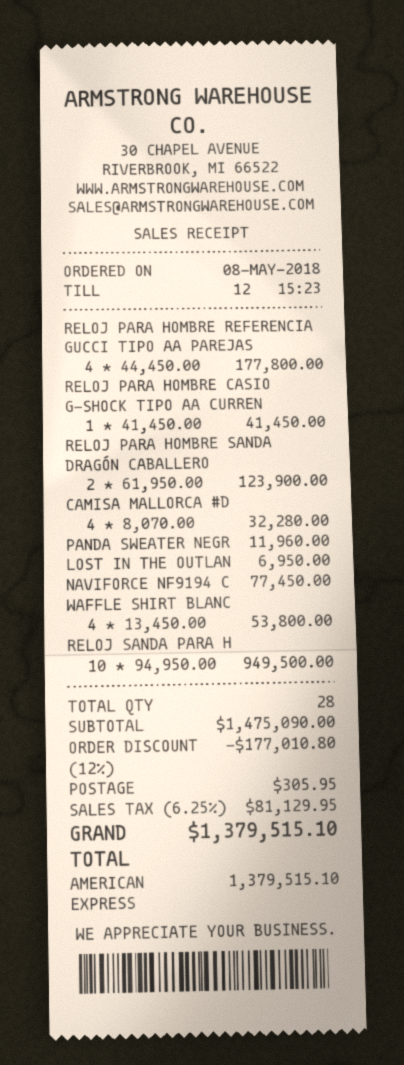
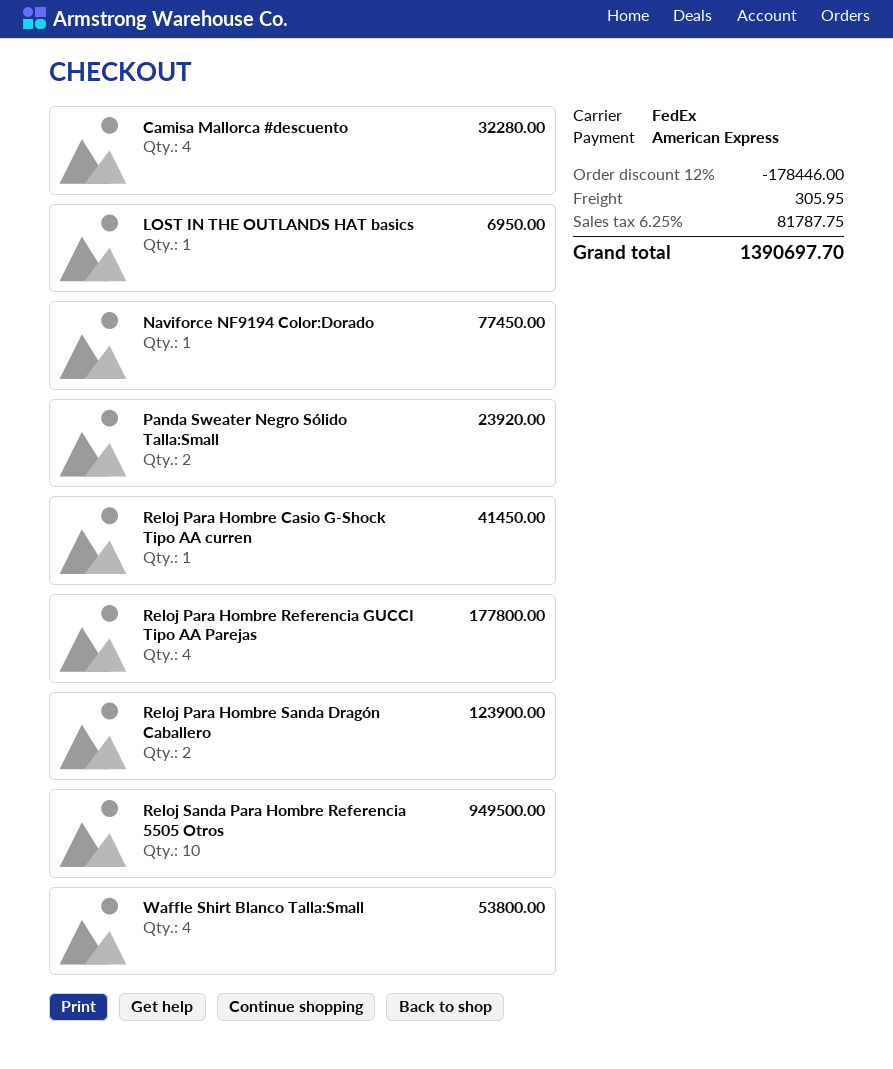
PANDA SWEATER NEGR: 1 for 11960.00 -> 2 for 23920.00
discount: 12% = 177010.80 -> 12% = 178446.00
tax: 6.25% = 81129.95 -> 6.25% = 81787.75
total: 1379515.10 -> 1390697.70

